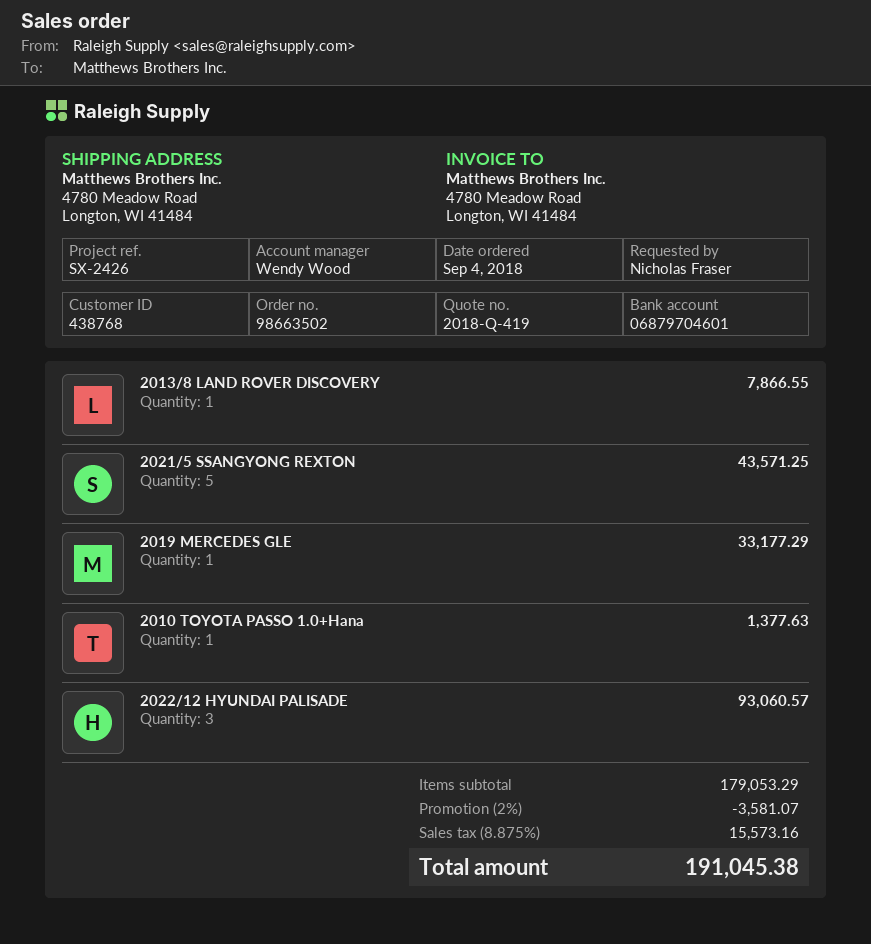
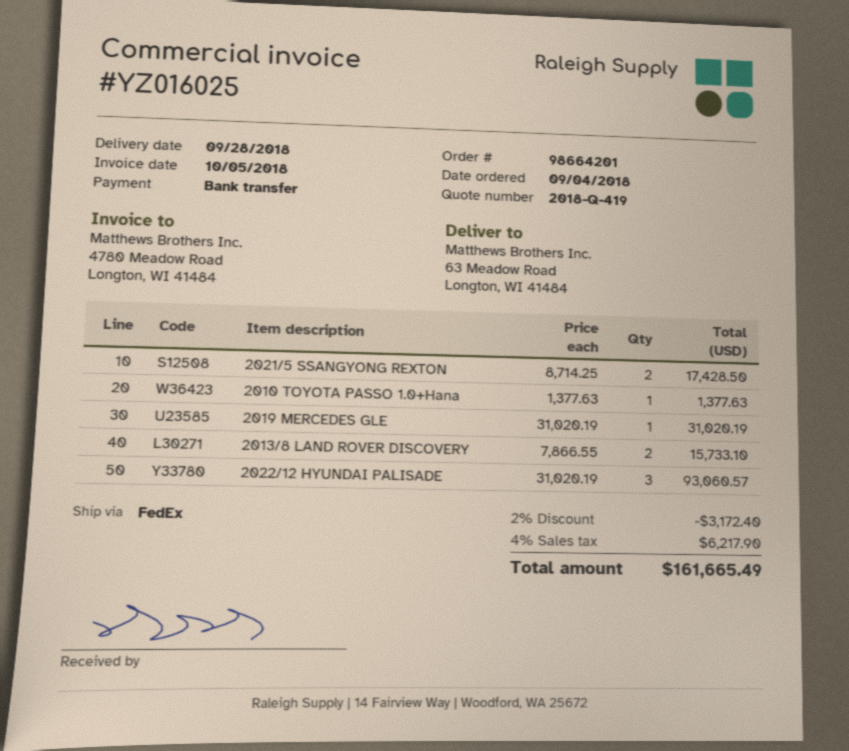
order number: 98663502 -> 98664201
ship to: 4780 Meadow Road, Longton, WI 41484 -> 63 Meadow Road, Longton, WI 41484
2013/8 LAND ROVER DISCOVERY: 1 for 7866.55 -> 2 for 15733.10
2021/5 SSANGYONG REXTON: 5 for 43571.25 -> 2 for 17428.50
2019 MERCEDES GLE: 1 for 33177.29 -> 1 for 31020.19
discount: 2% = 3581.07 -> 2% = 3172.40
tax: 8.875% = 15573.16 -> 4% = 6217.90
total: 191045.38 -> 161665.49

